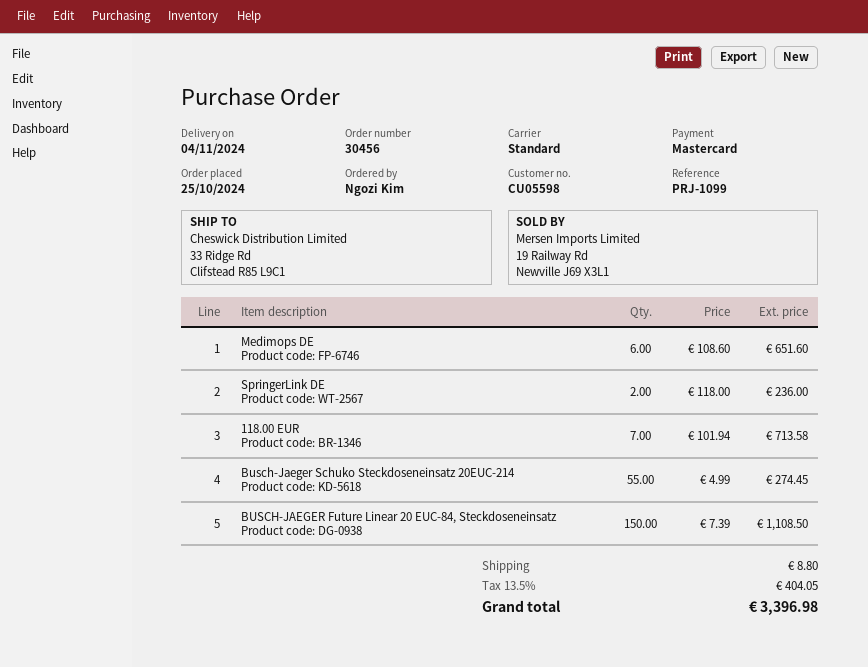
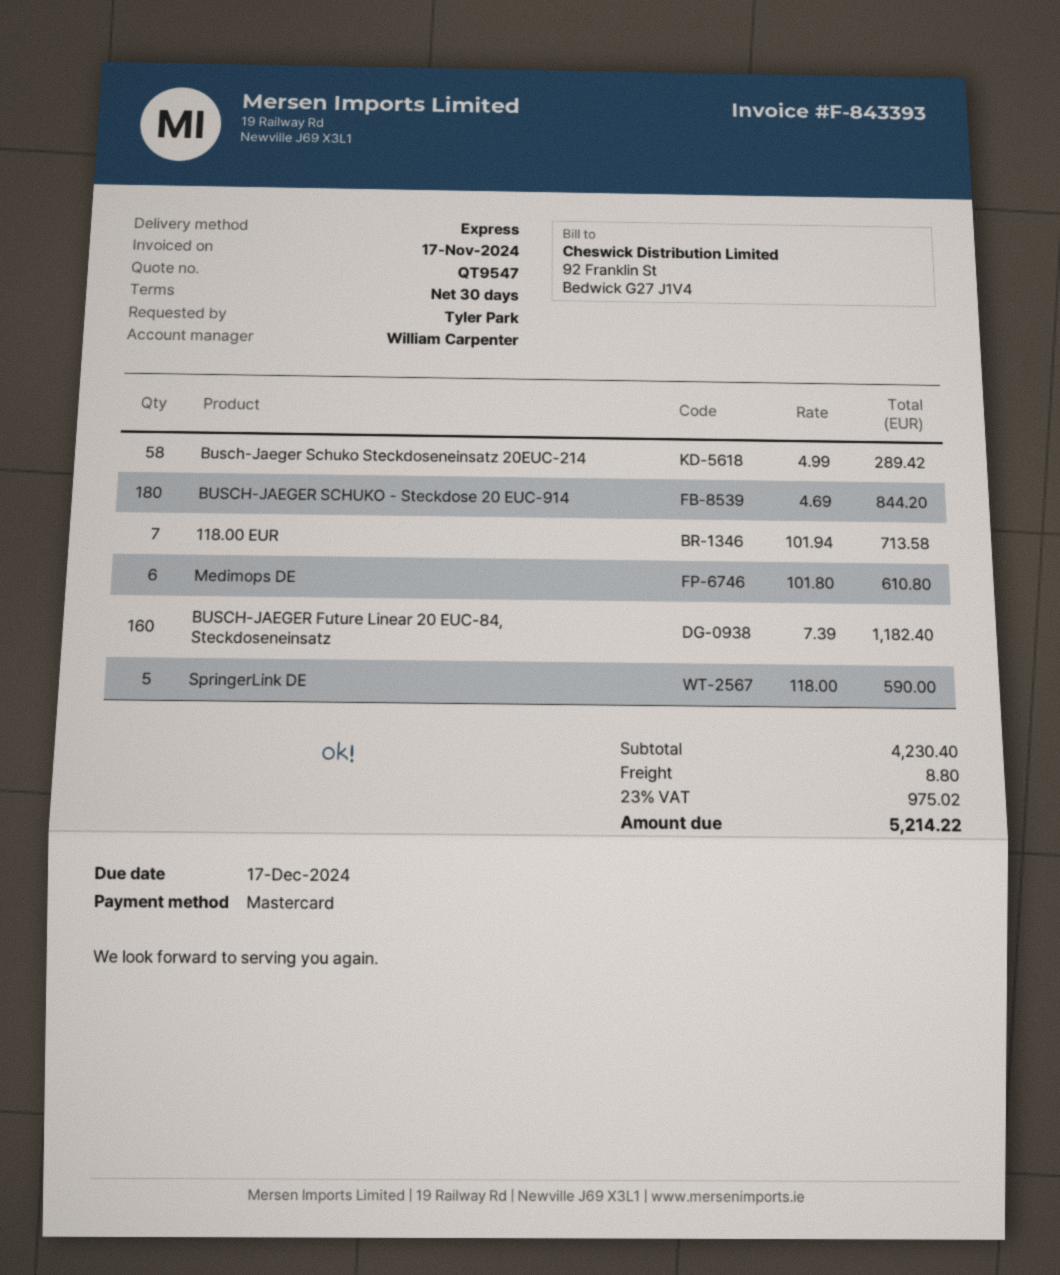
ordered by: Ngozi Kim -> Tyler Park
shipping method: standard -> express
Medimops DE: 6 x 108.60 = 651.60 -> 6 x 101.80 = 610.80
SpringerLink DE: 2 x 118.00 = 236.00 -> 5 x 118.00 = 590.00
Busch-Jaeger Schuko Steckdoseneinsatz 20EUC-214: 55 x 4.99 = 274.45 -> 58 x 4.99 = 289.42
BUSCH-JAEGER Future Linear 20 EUC-84, Steckdoseneinsatz: 150 x 7.39 = 1108.50 -> 160 x 7.39 = 1182.40
BUSCH-JAEGER SCHUKO - Steckdose 20 EUC-914: none -> 180 x 4.69 = 844.20
tax: 13.5% = 404.05 -> 23% = 975.02
total: 3396.98 -> 5214.22

